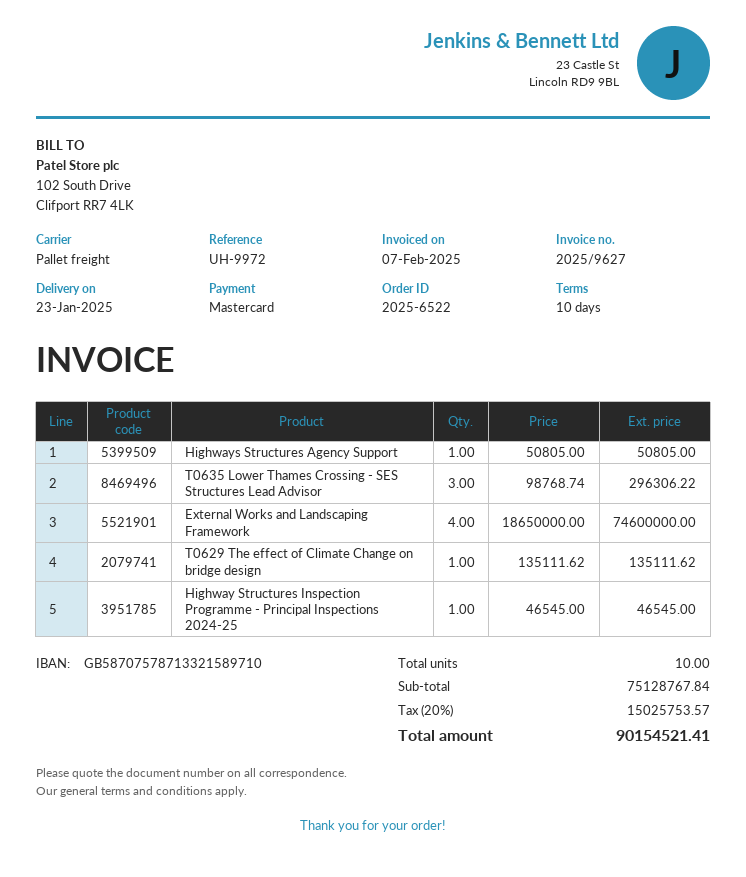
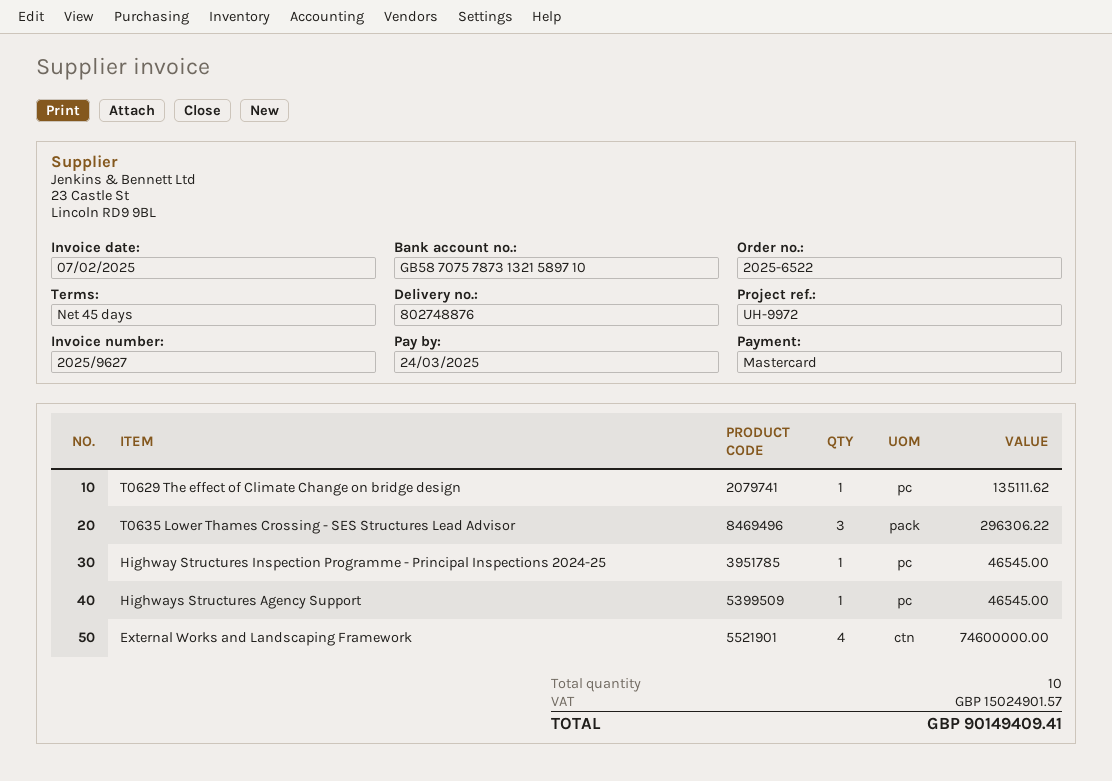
payment terms: 10 days -> 45 days
bank account: GB58707578713321589710 -> GB58707578731321589710
Highways Structures Agency Support: 1 for 50805.00 -> 1 for 46545.00
tax: 15025753.57 -> 15024901.57
total: 90154521.41 -> 90149409.41

